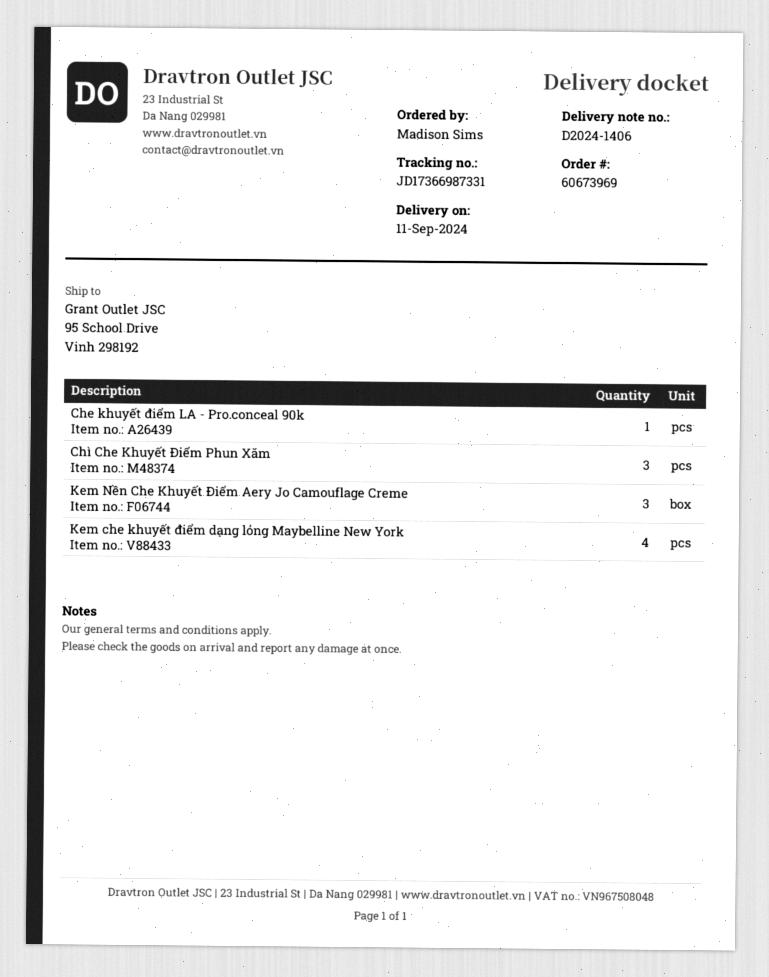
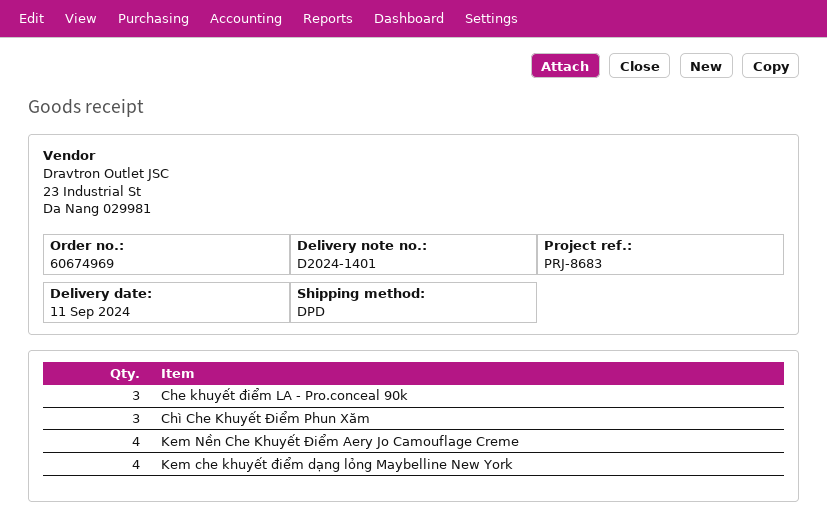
order number: 60673969 -> 60674969
delivery note number: D2024-1406 -> D2024-1401
Che khuyết điểm LA - Pro.conceal 90k: 1 -> 3
Kem Nền Che Khuyết Điểm Aery Jo Camouflage Creme: 3 -> 4

